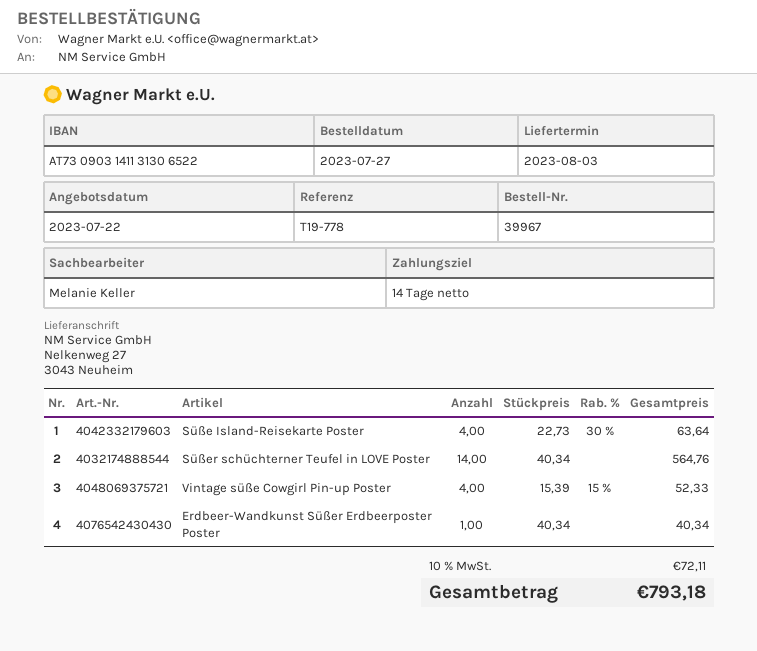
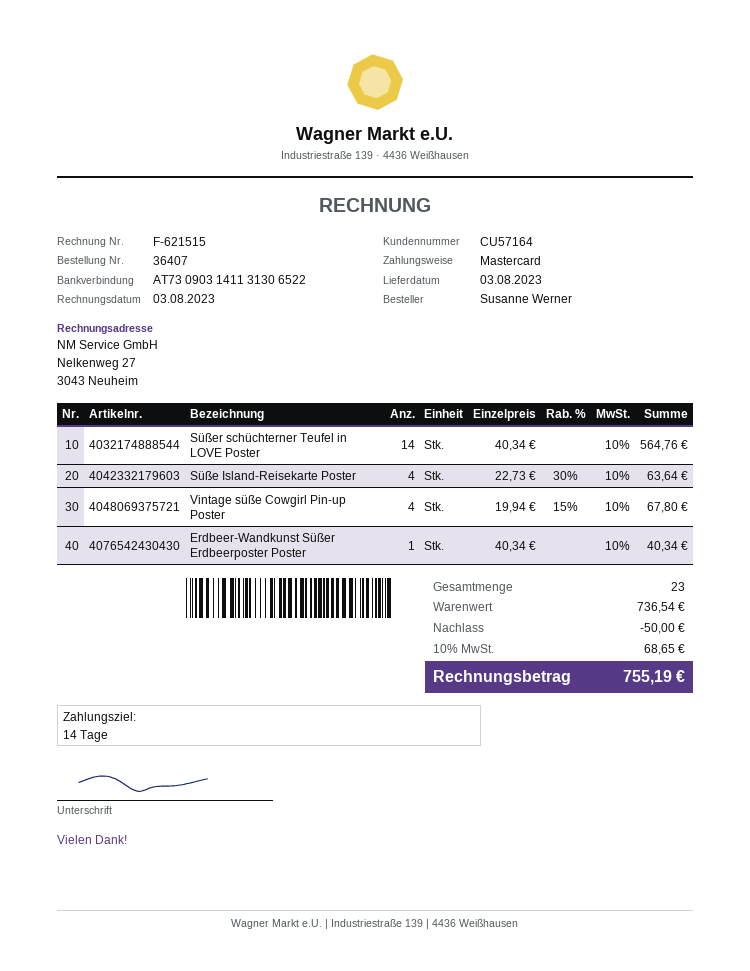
order number: 39967 -> 36407
Vintage süße Cowgirl Pin-up Poster: 4 x 15.39 - 15% = 52.33 -> 4 x 19.94 - 15% = 67.80
discount: none -> 50.00
tax: 10% = 72.11 -> 10% = 68.65
total: 793.18 -> 755.19

